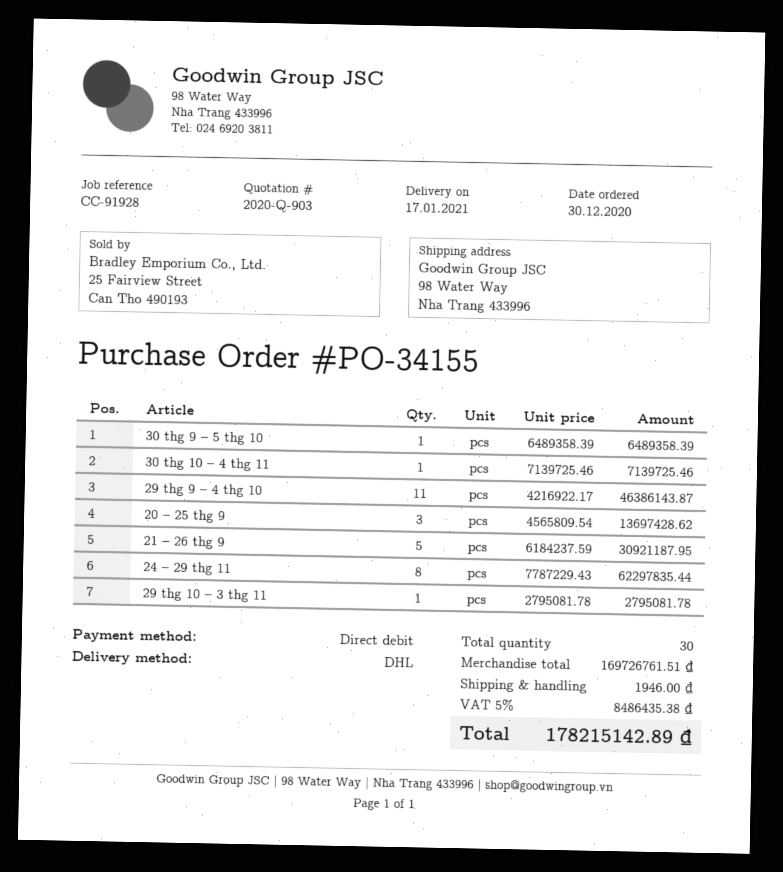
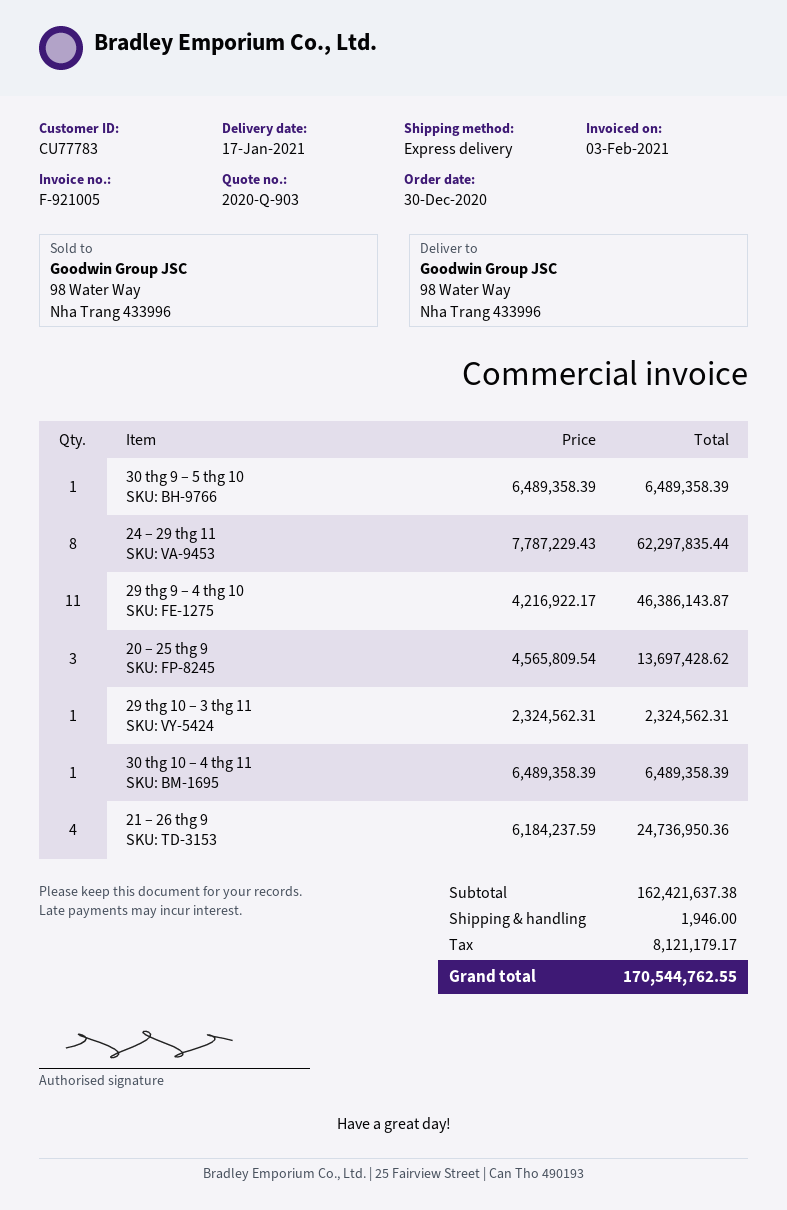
shipping method: DHL -> express
30 thg 10 – 4 thg 11: 1 x 7139725.46 = 7139725.46 -> 1 x 6489358.39 = 6489358.39
21 – 26 thg 9: 5 x 6184237.59 = 30921187.95 -> 4 x 6184237.59 = 24736950.36
29 thg 10 – 3 thg 11: 1 x 2795081.78 = 2795081.78 -> 1 x 2324562.31 = 2324562.31
subtotal: 169726761.51 -> 162421637.38
tax: 8486435.38 -> 8121179.17
total: 178215142.89 -> 170544762.55

